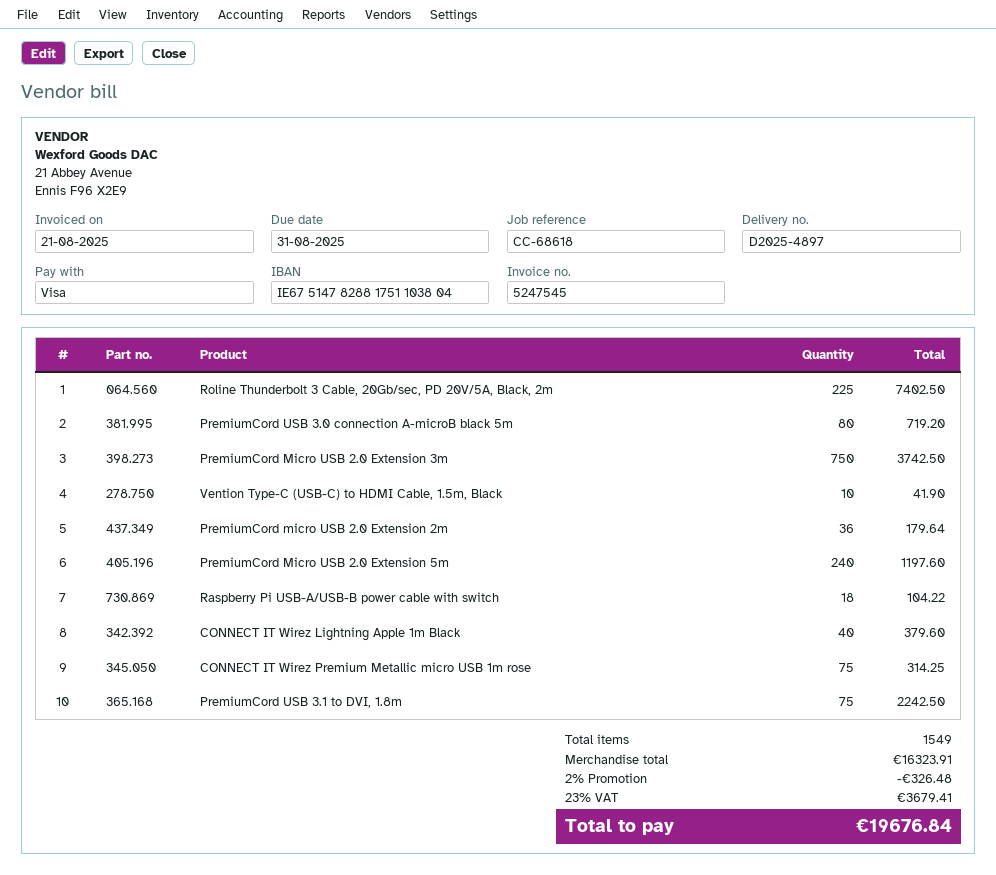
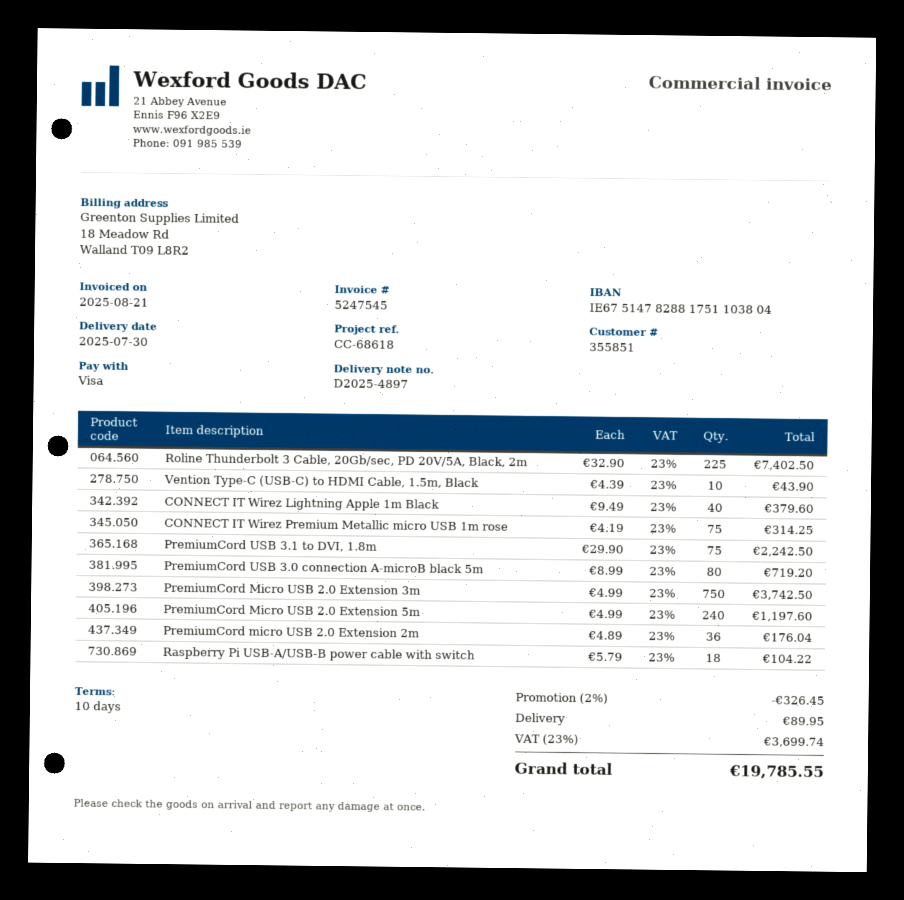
Vention Type-C (USB-C) to HDMI Cable, 1.5m, Black: 10 for 41.90 -> 10 for 43.90
PremiumCord micro USB 2.0 Extension 2m: 36 for 179.64 -> 36 for 176.04
discount: 2% = 326.48 -> 2% = 326.45
shipping: none -> 89.95
tax: 23% = 3679.41 -> 23% = 3699.74
total: 19676.84 -> 19785.55

